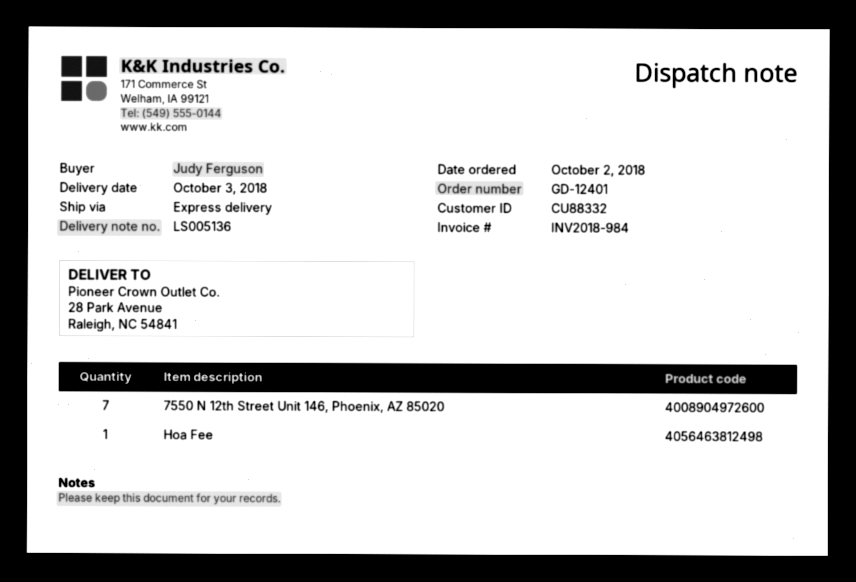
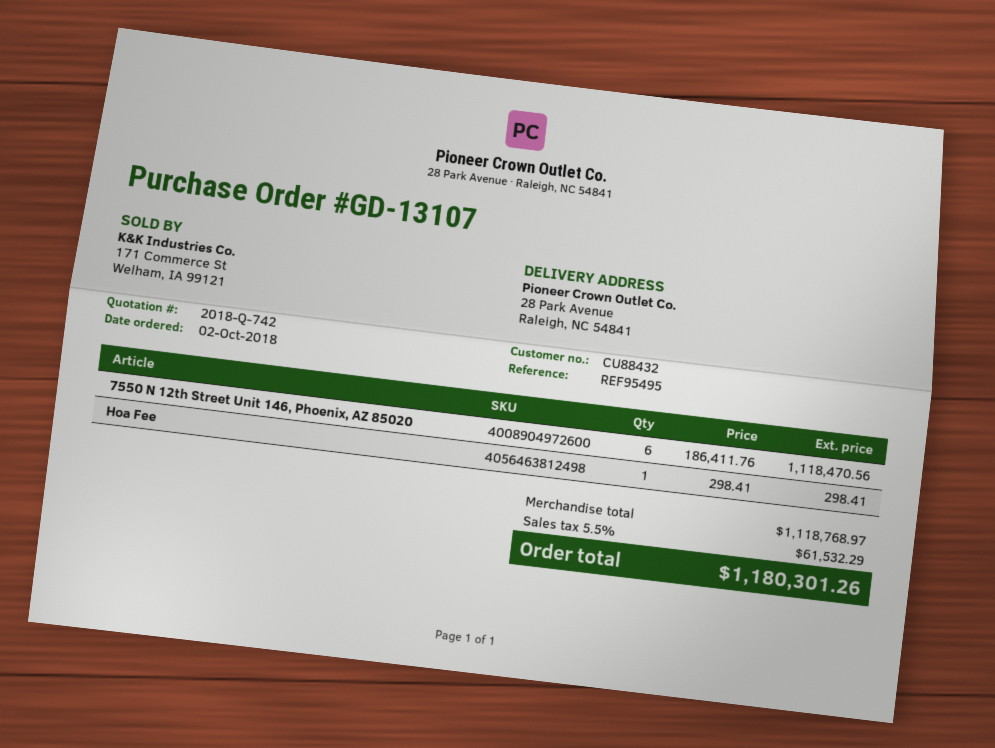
order number: GD-12401 -> GD-13107
customer number: CU88332 -> CU88432
7550 N 12th Street Unit 146, Phoenix, AZ 85020: 7 -> 6

